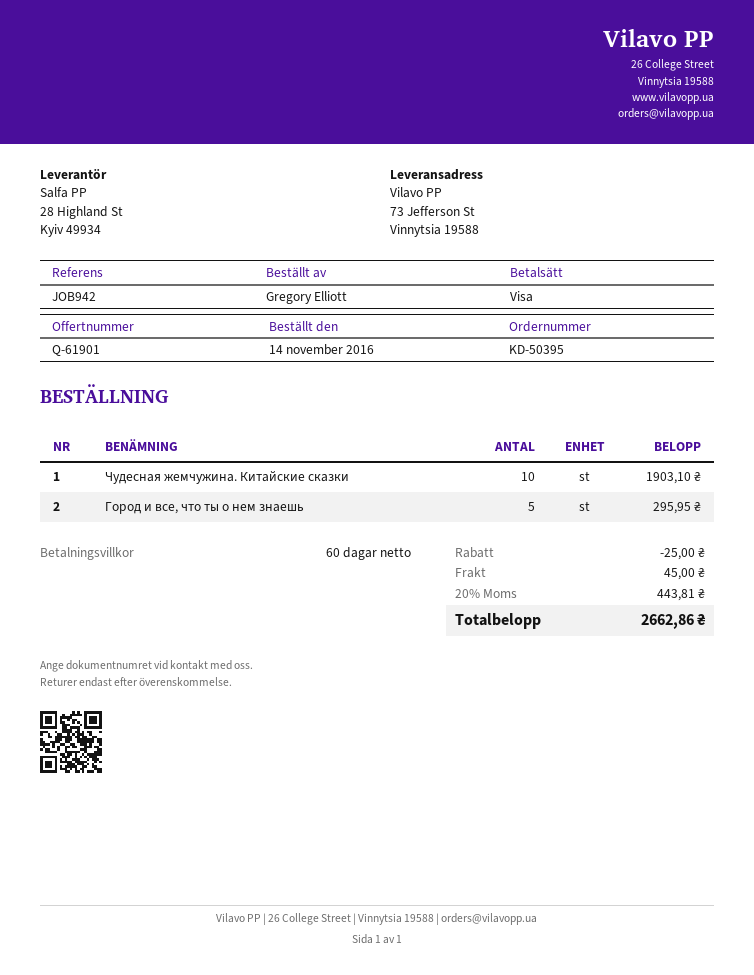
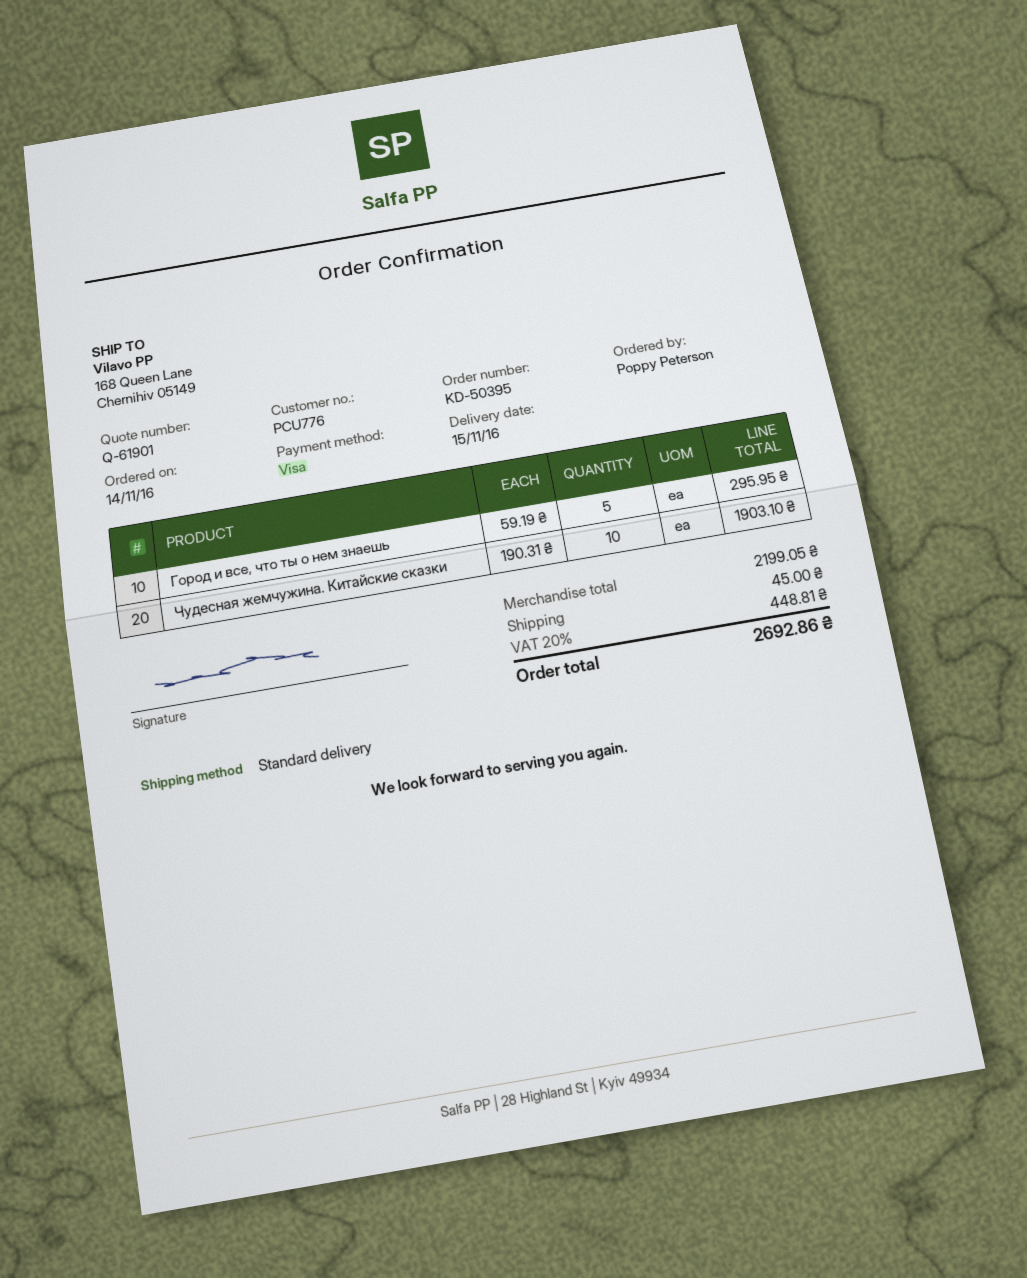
ordered by: Gregory Elliott -> Poppy Peterson
ship to: 73 Jefferson St, Vinnytsia 19588 -> 168 Queen Lane, Chernihiv 05149
discount: 25.00 -> none
tax: 20% = 443.81 -> 20% = 448.81
total: 2662.86 -> 2692.86

